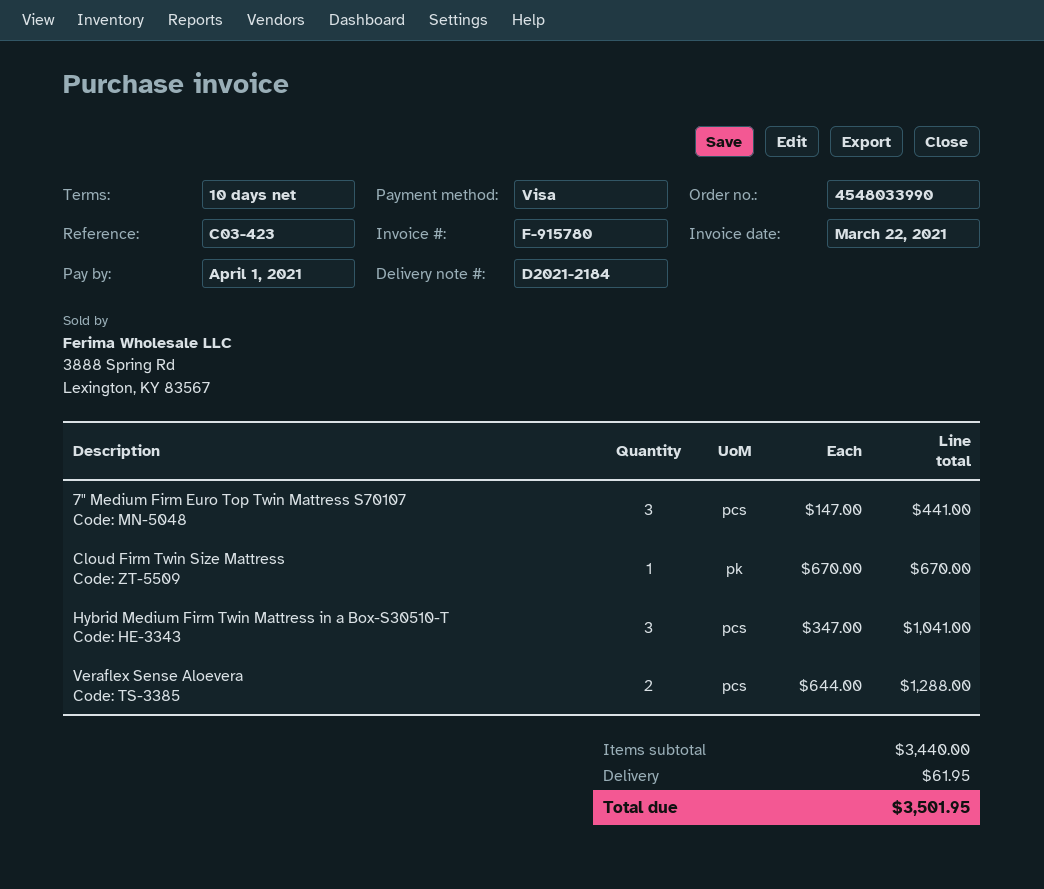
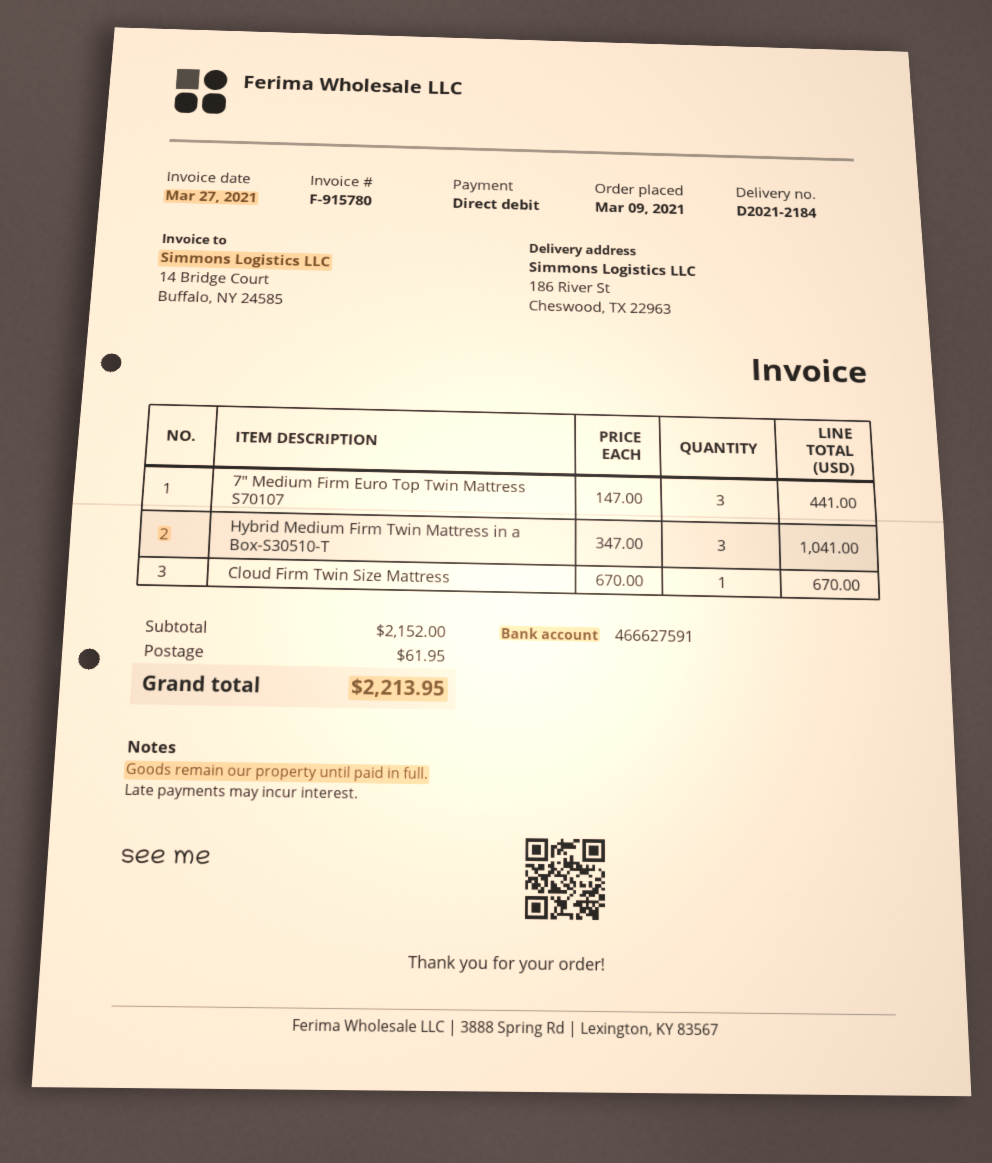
invoice date: 2021-03-22 -> 2021-03-27
payment method: Visa -> direct debit
Veraflex Sense Aloevera: 2 x 644.00 = 1288.00 -> none
subtotal: 3440.00 -> 2152.00
total: 3501.95 -> 2213.95

